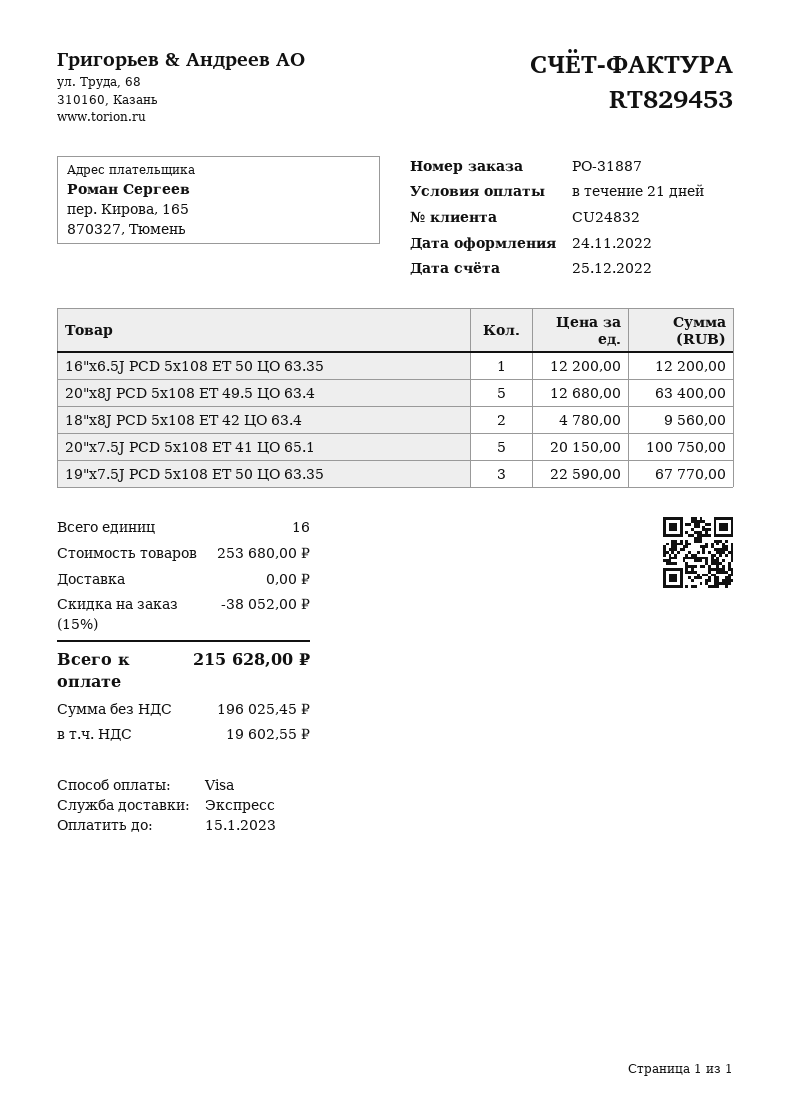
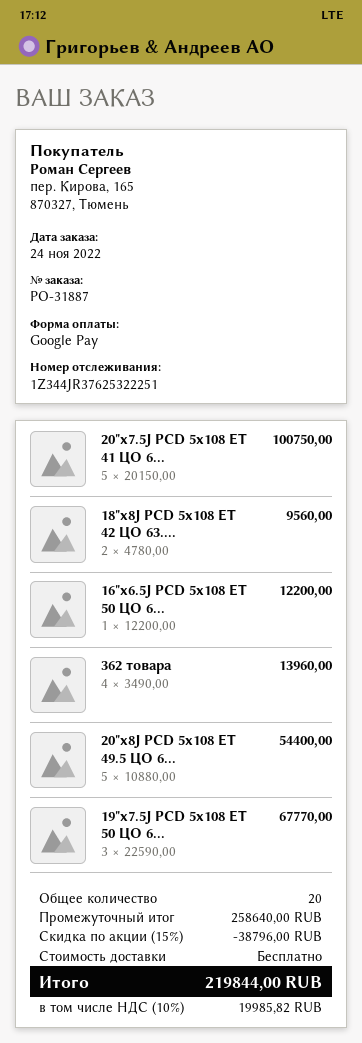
payment method: Visa -> Google Pay
20"x8J PCD 5x108 ЕТ 49.5 ЦО 63.4: 5 x 12680.00 = 63400.00 -> 5 x 10880.00 = 54400.00
362 товара: none -> 4 x 3490.00 = 13960.00
total quantity: 16 -> 20
subtotal: 253680.00 -> 258640.00
discount: 15% = 38052.00 -> 15% = 38796.00
tax: 19602.55 -> 19985.82
total: 215628.00 -> 219844.00

